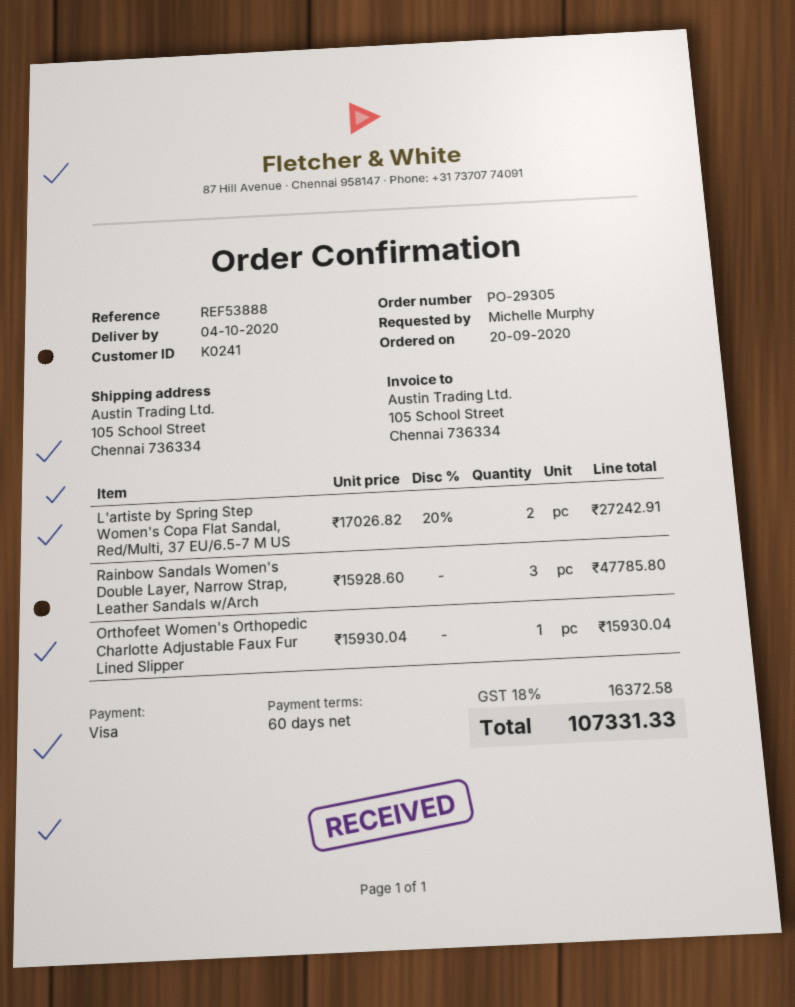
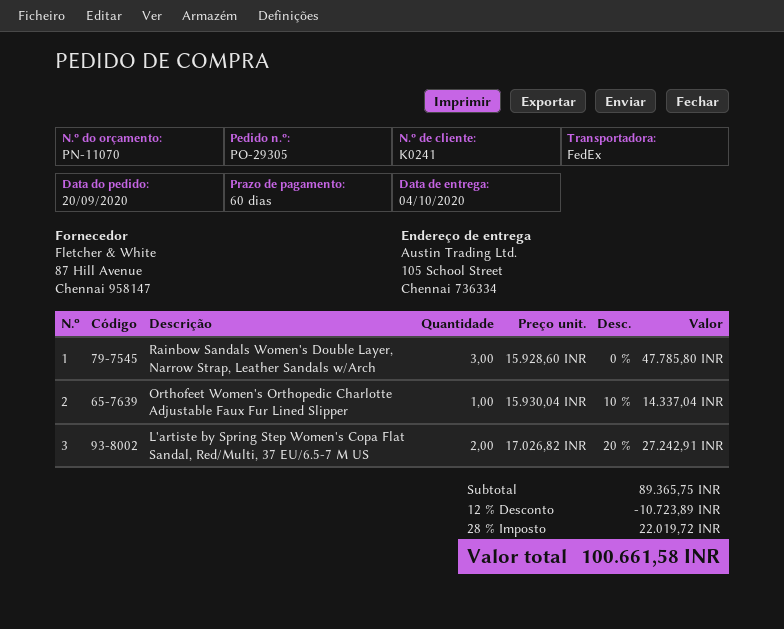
Orthofeet Women's Orthopedic Charlotte Adjustable Faux Fur Lined Slipper: 1 x 15930.04 = 15930.04 -> 1 x 15930.04 - 10% = 14337.04
discount: none -> 12% = 10723.89
tax: 18% = 16372.58 -> 28% = 22019.72
total: 107331.33 -> 100661.58

